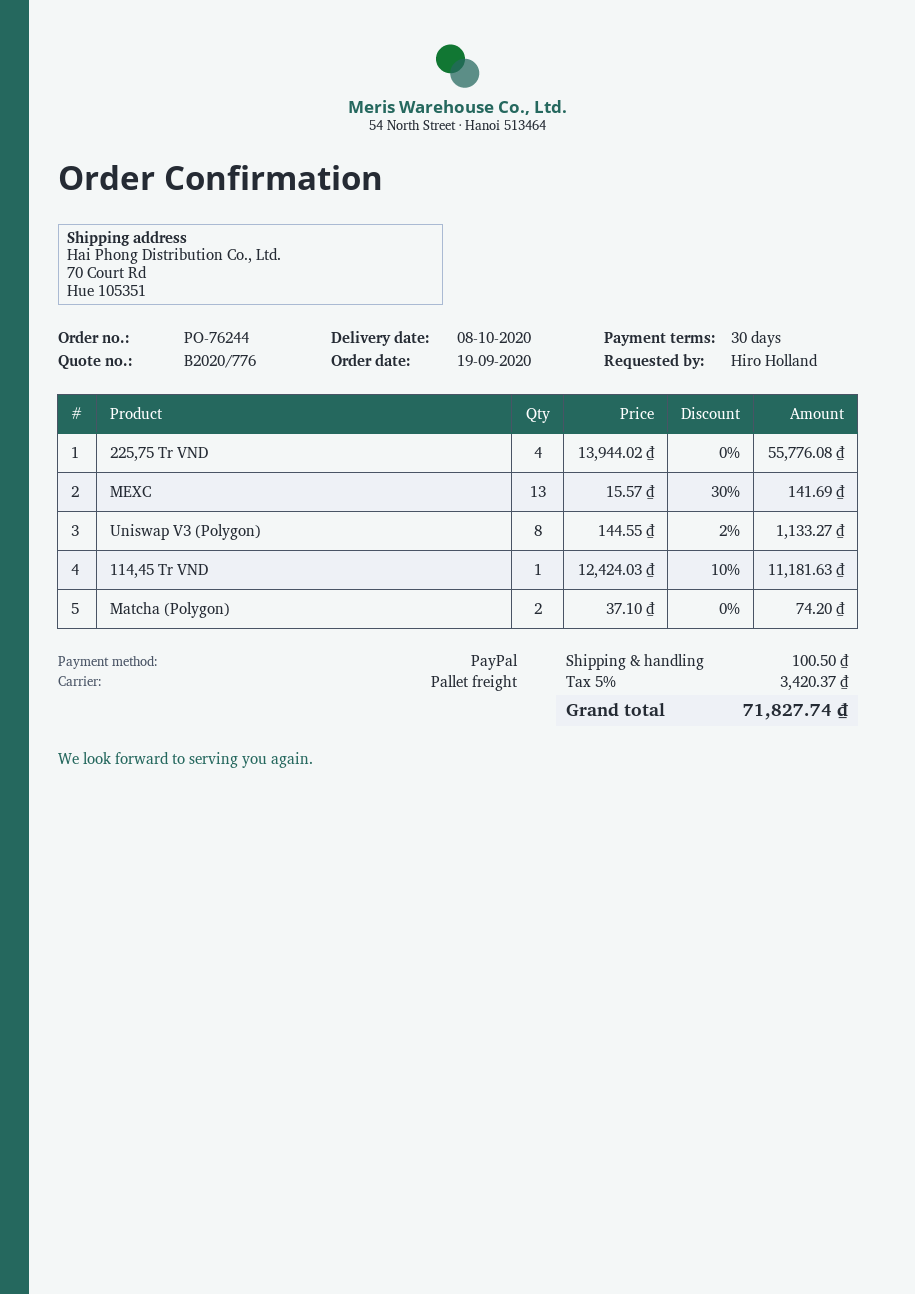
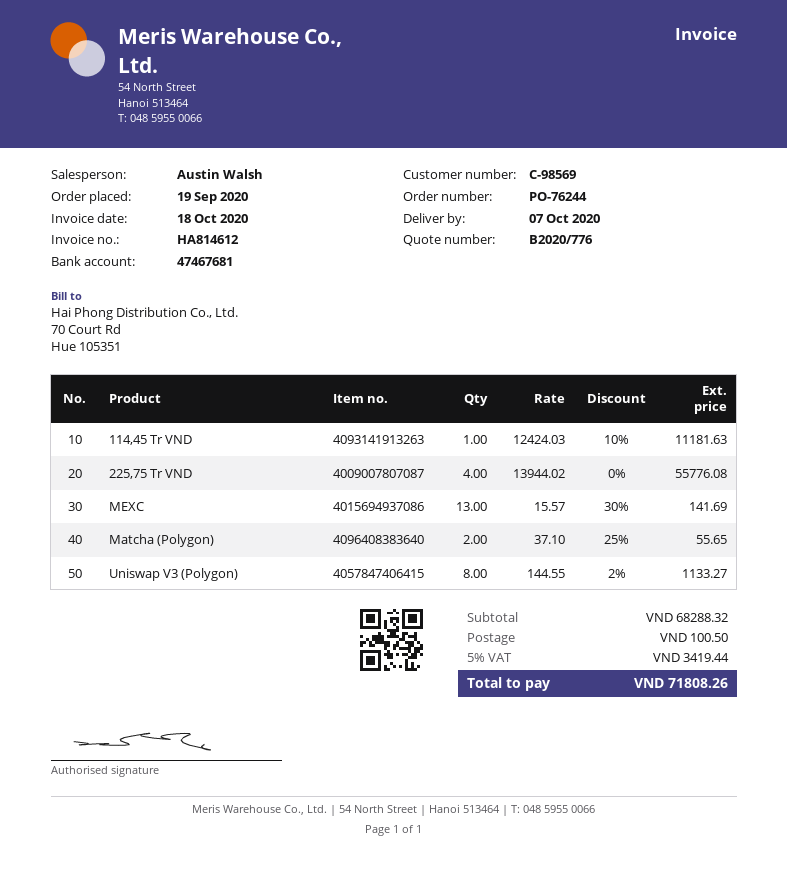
delivery date: 2020-10-08 -> 2020-10-07
Matcha (Polygon): 2 x 37.10 = 74.20 -> 2 x 37.10 - 25% = 55.65
tax: 5% = 3420.37 -> 5% = 3419.44
total: 71827.74 -> 71808.26

